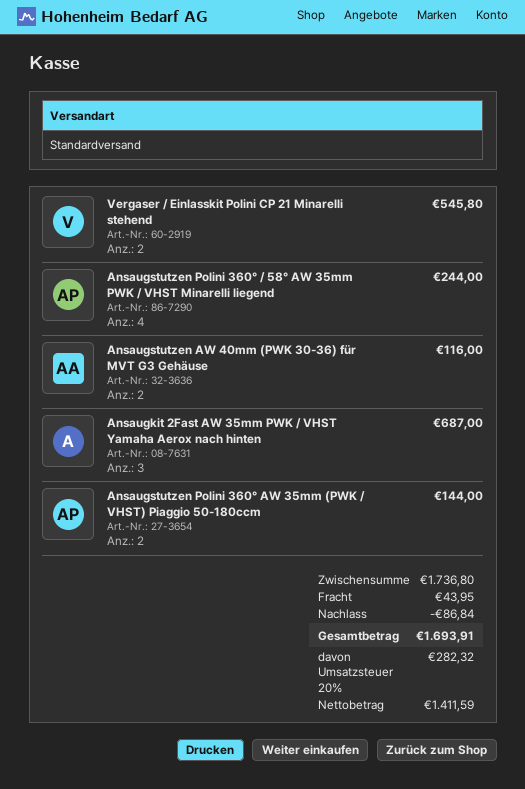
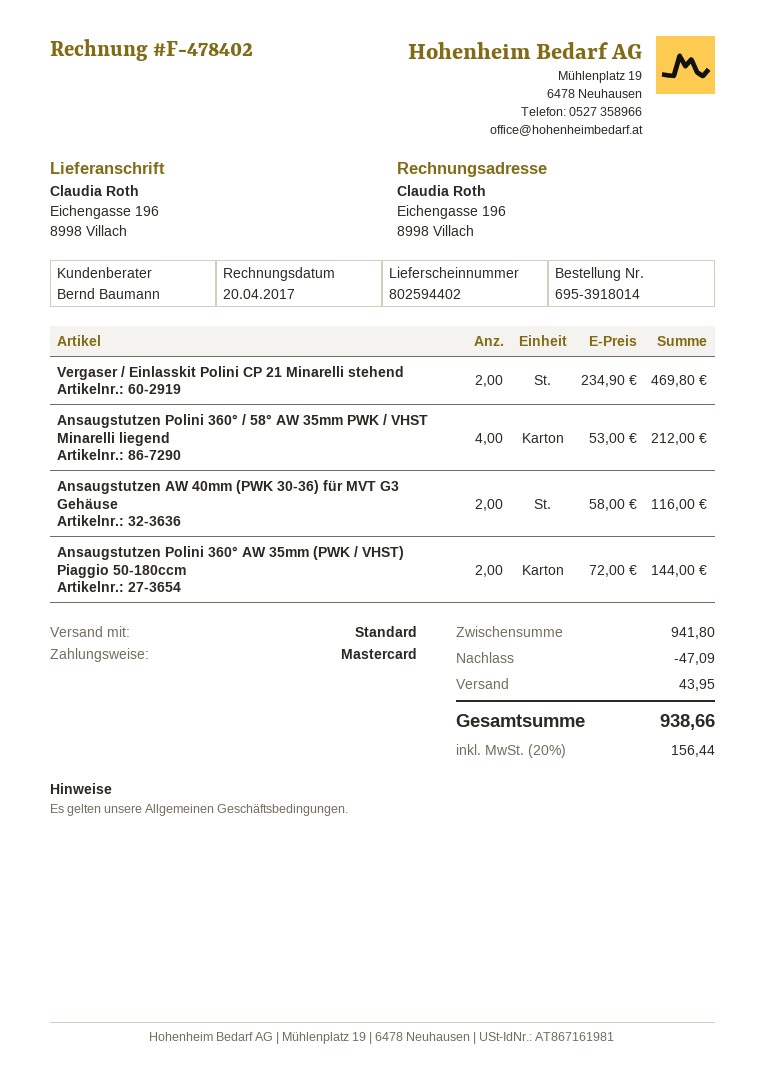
Vergaser / Einlasskit Polini CP 21 Minarelli stehend: 2 for 545.80 -> 2 for 469.80
Ansaugstutzen Polini 360° / 58° AW 35mm PWK / VHST Minarelli liegend: 4 for 244.00 -> 4 for 212.00
Ansaugkit 2Fast AW 35mm PWK / VHST Yamaha Aerox nach hinten: 3 for 687.00 -> none
subtotal: 1736.80 -> 941.80
discount: 86.84 -> 47.09
tax: 20% = 282.32 -> 20% = 156.44
total: 1693.91 -> 938.66

